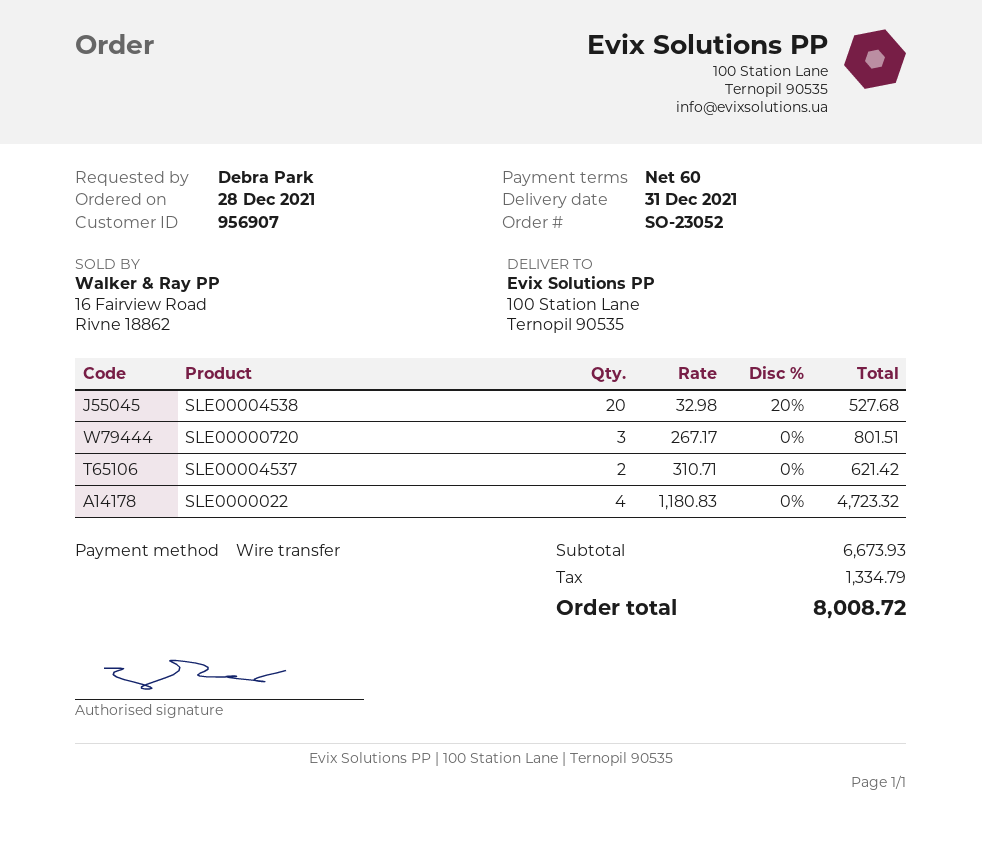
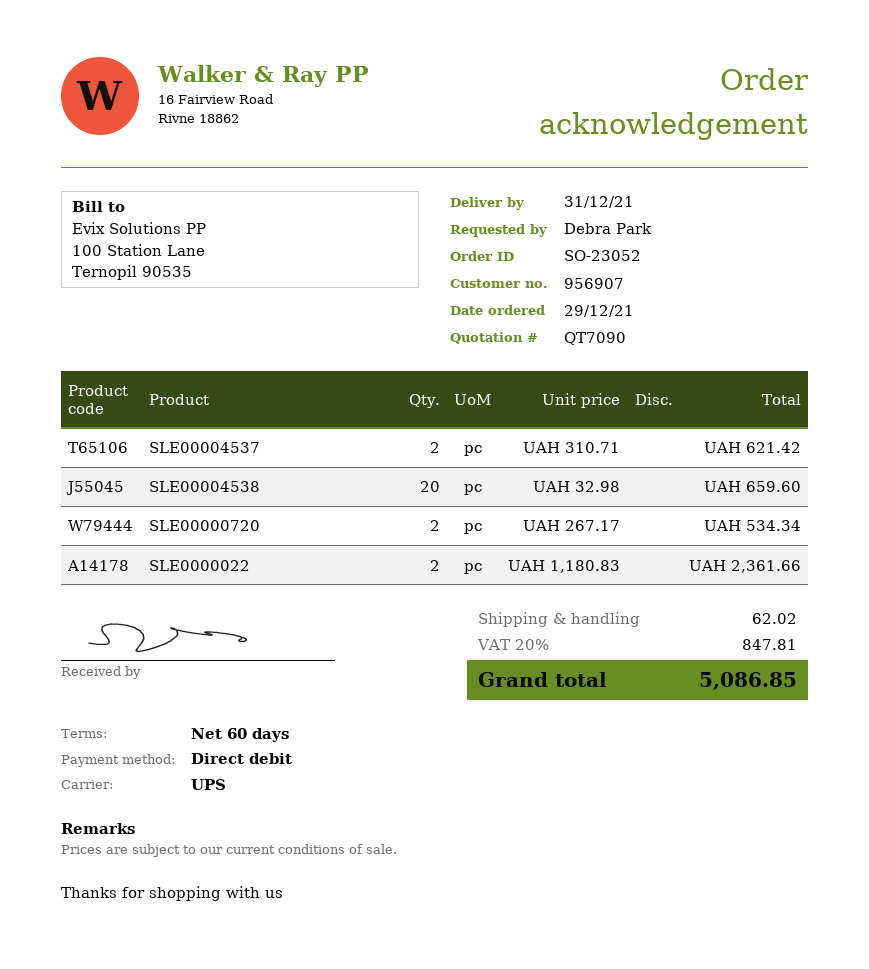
order date: 2021-12-28 -> 2021-12-29
payment method: bank transfer -> direct debit
SLE00004538: 20 x 32.98 - 20% = 527.68 -> 20 x 32.98 = 659.60
SLE00000720: 3 x 267.17 = 801.51 -> 2 x 267.17 = 534.34
SLE0000022: 4 x 1180.83 = 4723.32 -> 2 x 1180.83 = 2361.66
shipping: none -> 62.02
tax: 1334.79 -> 847.81
total: 8008.72 -> 5086.85

